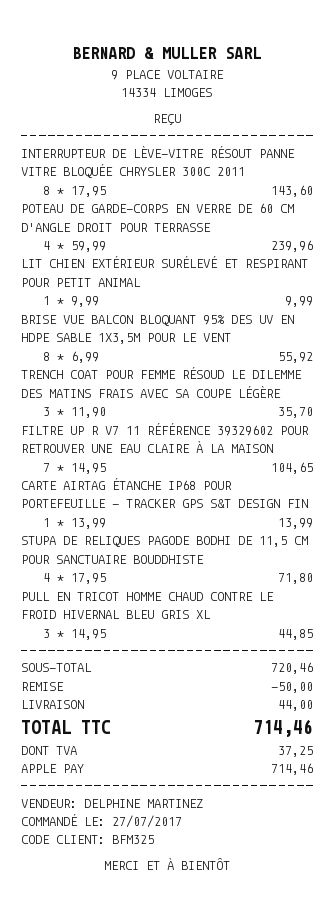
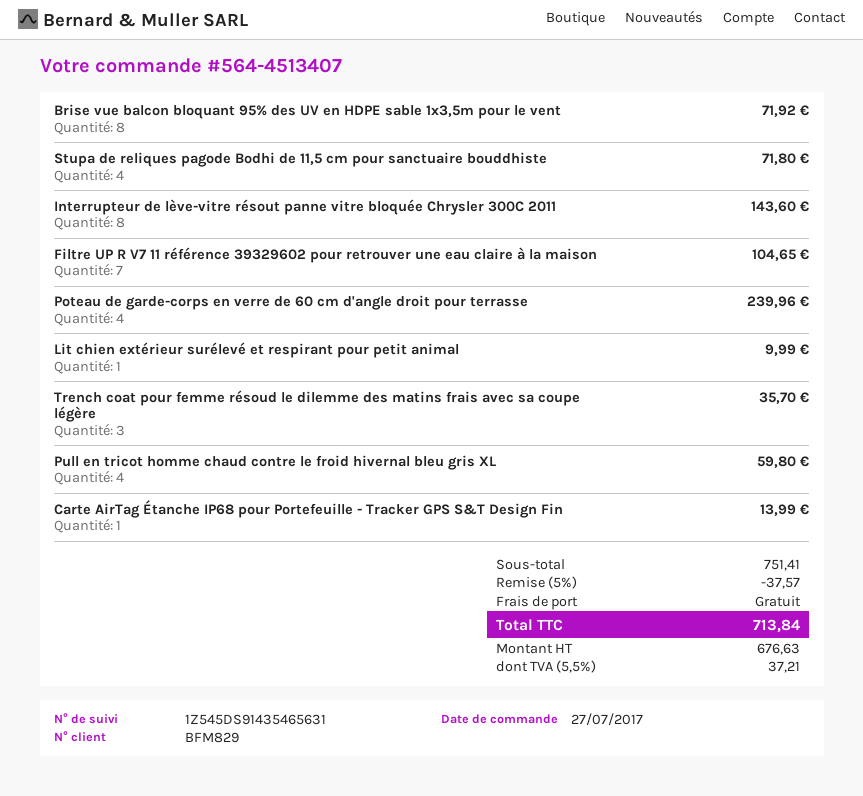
customer number: BFM325 -> BFM829
BRISE VUE BALCON BLOQUANT 95% DES UV EN HDPE SABLE 1X3,5M POUR LE VENT: 8 for 55.92 -> 8 for 71.92
PULL EN TRICOT HOMME CHAUD CONTRE LE FROID HIVERNAL BLEU GRIS XL: 3 for 44.85 -> 4 for 59.80
subtotal: 720.46 -> 751.41
discount: 50.00 -> 37.57
shipping: 44.00 -> 0.00
tax: 37.25 -> 37.21
total: 714.46 -> 713.84

